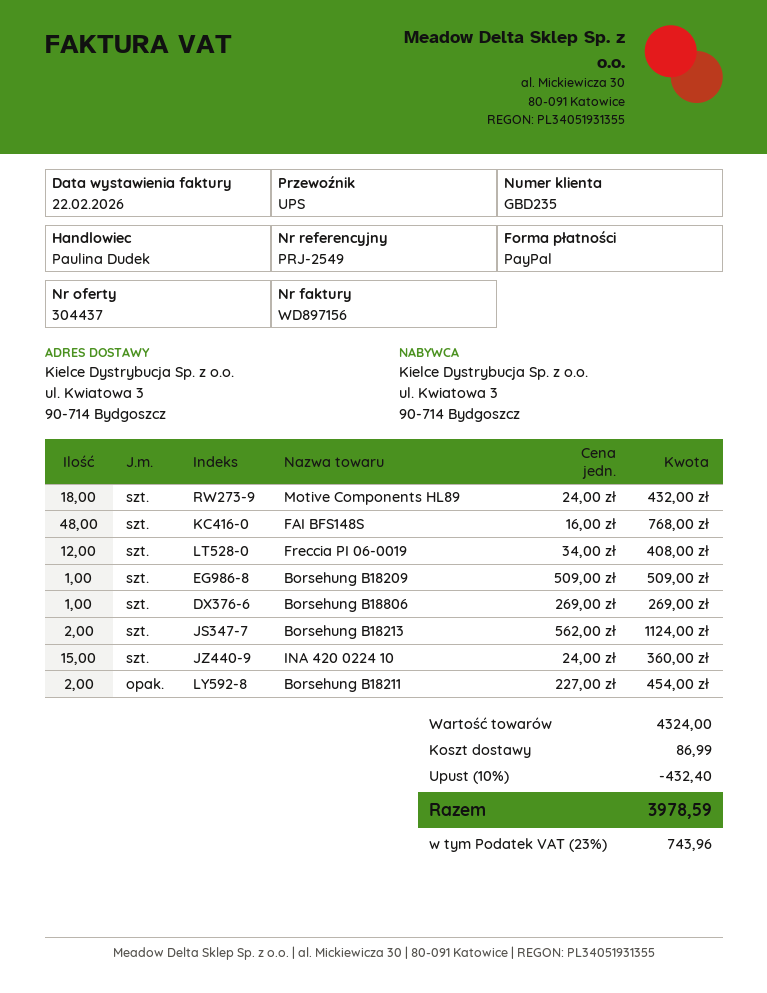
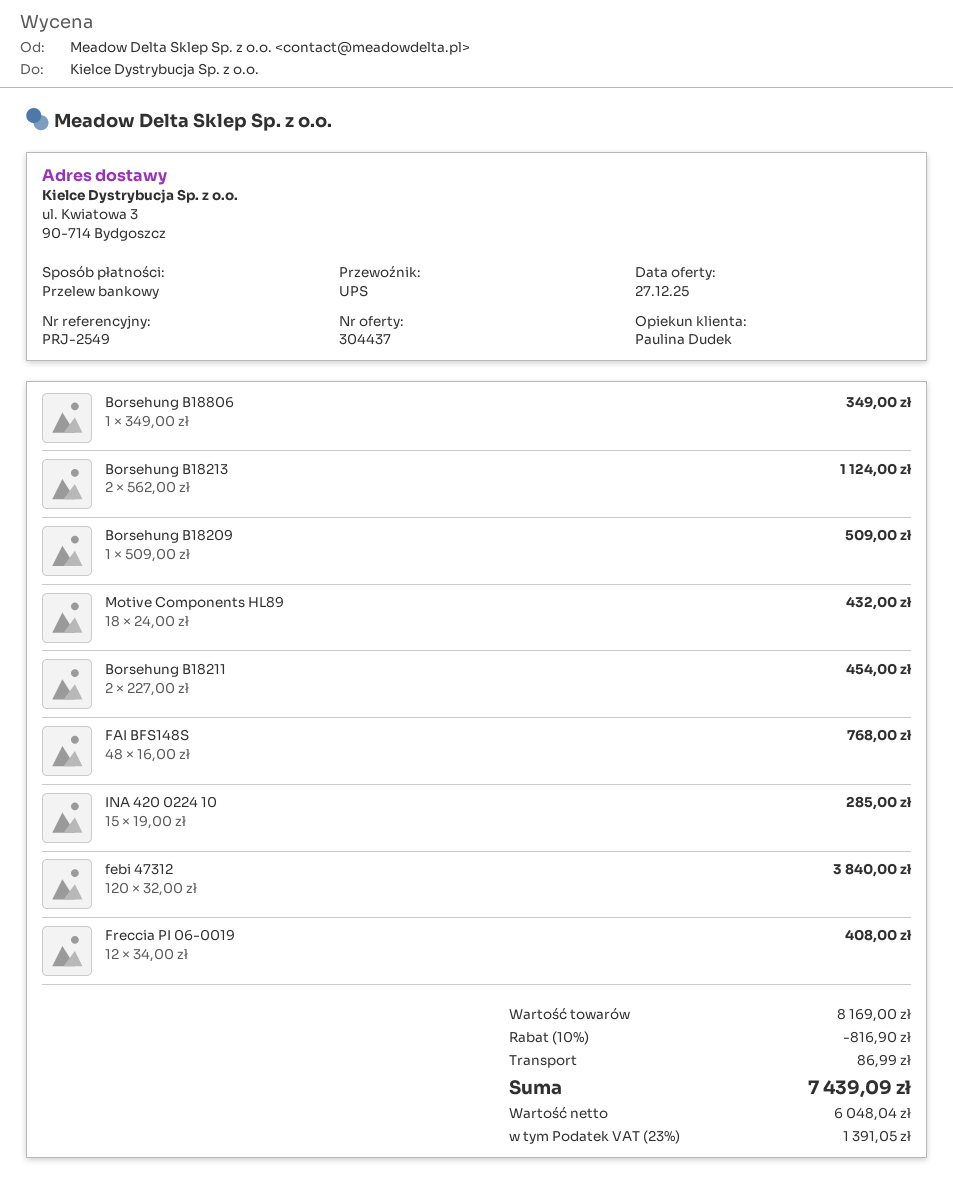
payment method: PayPal -> bank transfer
Borsehung B18806: 1 x 269.00 = 269.00 -> 1 x 349.00 = 349.00
INA 420 0224 10: 15 x 24.00 = 360.00 -> 15 x 19.00 = 285.00
febi 47312: none -> 120 x 32.00 = 3840.00
subtotal: 4324.00 -> 8169.00
discount: 10% = 432.40 -> 10% = 816.90
tax: 23% = 743.96 -> 23% = 1391.05
total: 3978.59 -> 7439.09

